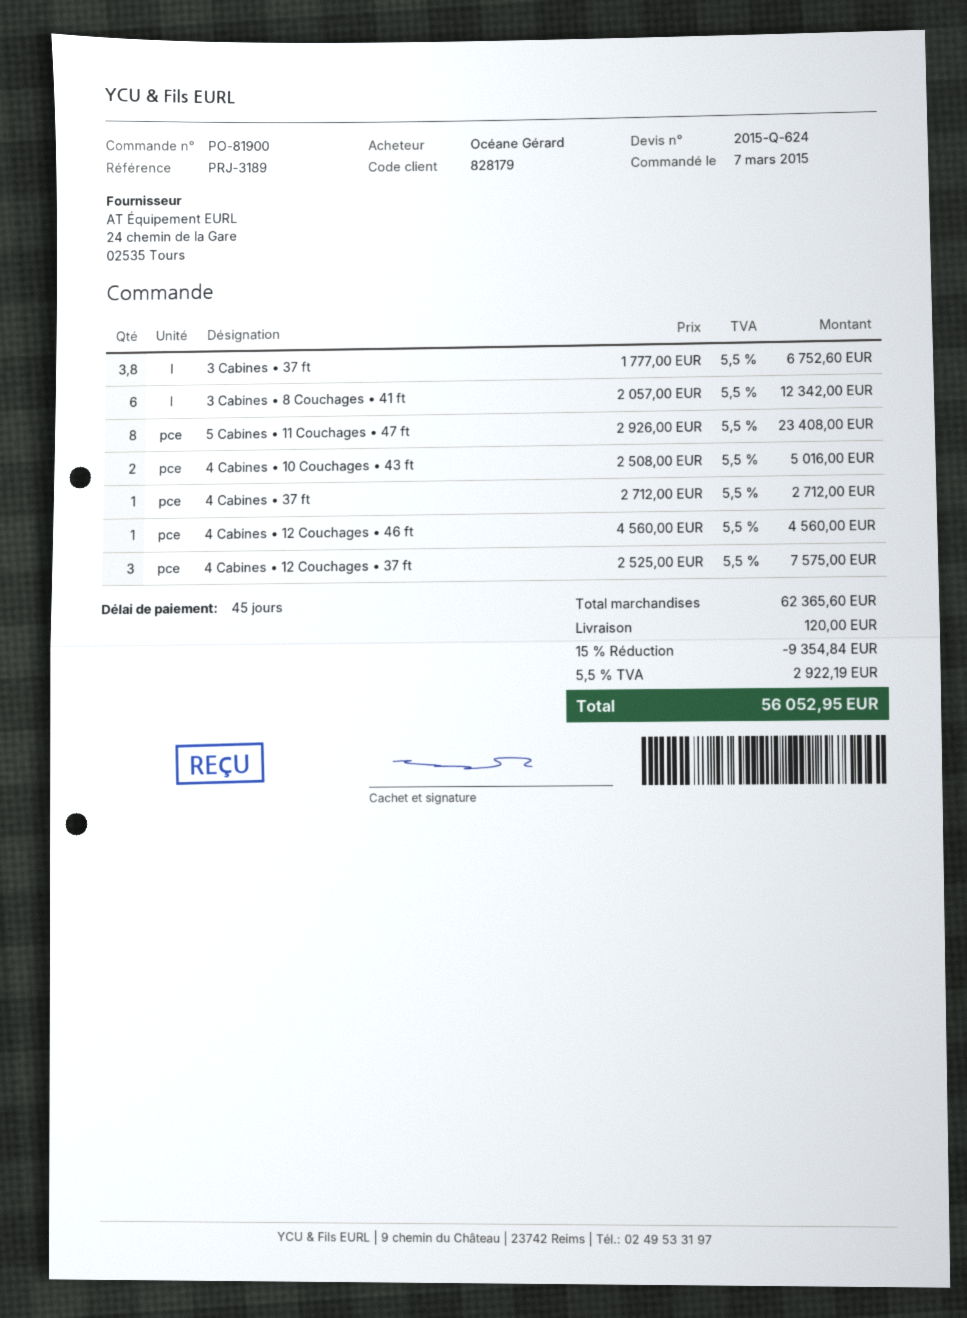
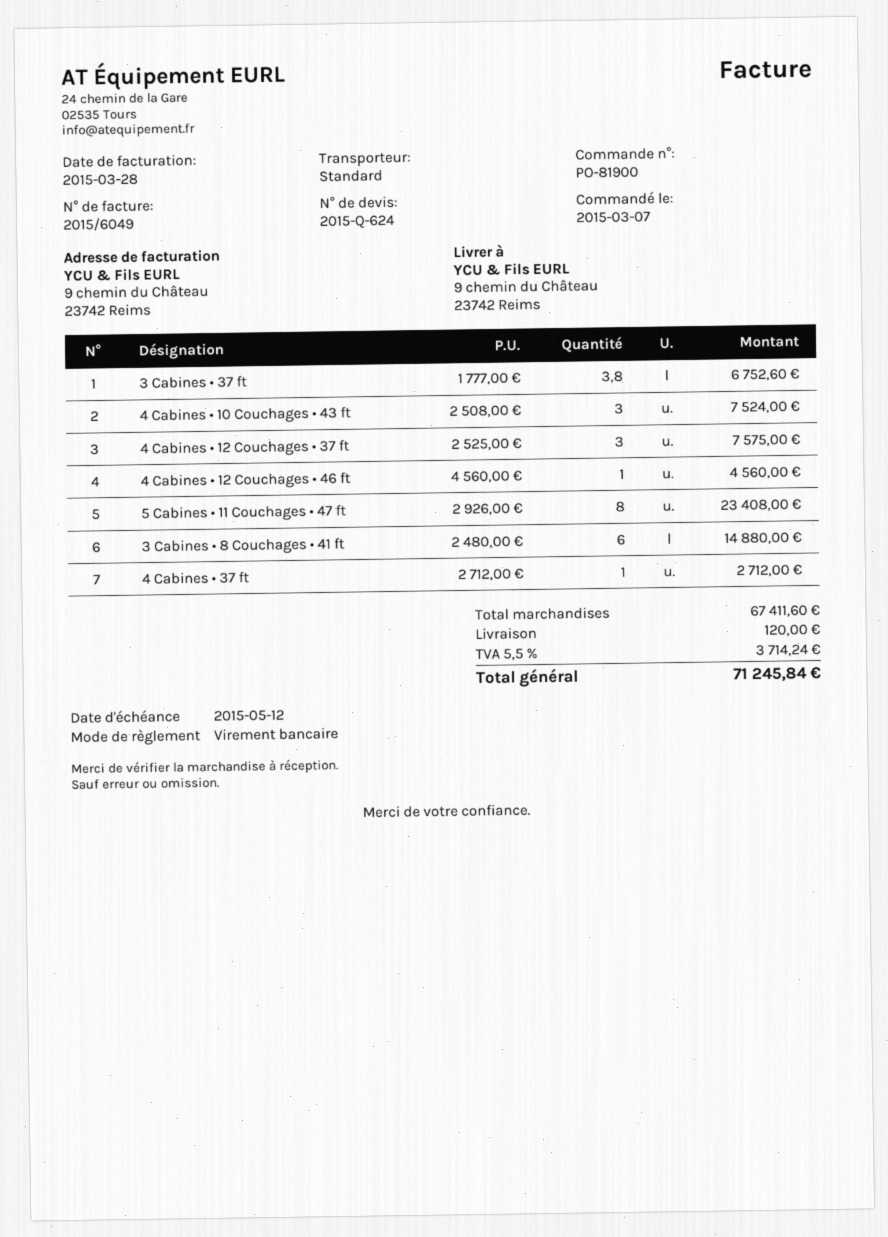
3 Cabines • 8 Couchages • 41 ft: 6 x 2057.00 = 12342.00 -> 6 x 2480.00 = 14880.00
4 Cabines • 10 Couchages • 43 ft: 2 x 2508.00 = 5016.00 -> 3 x 2508.00 = 7524.00
subtotal: 62365.60 -> 67411.60
discount: 15% = 9354.84 -> none
tax: 5.5% = 2922.19 -> 5.5% = 3714.24
total: 56052.95 -> 71245.84

